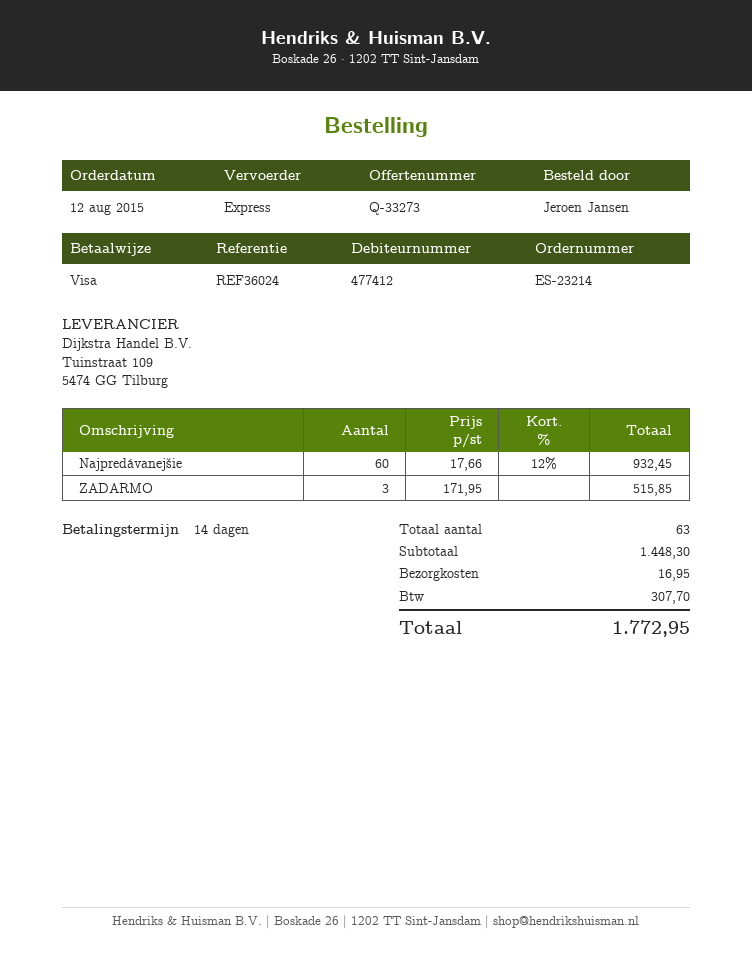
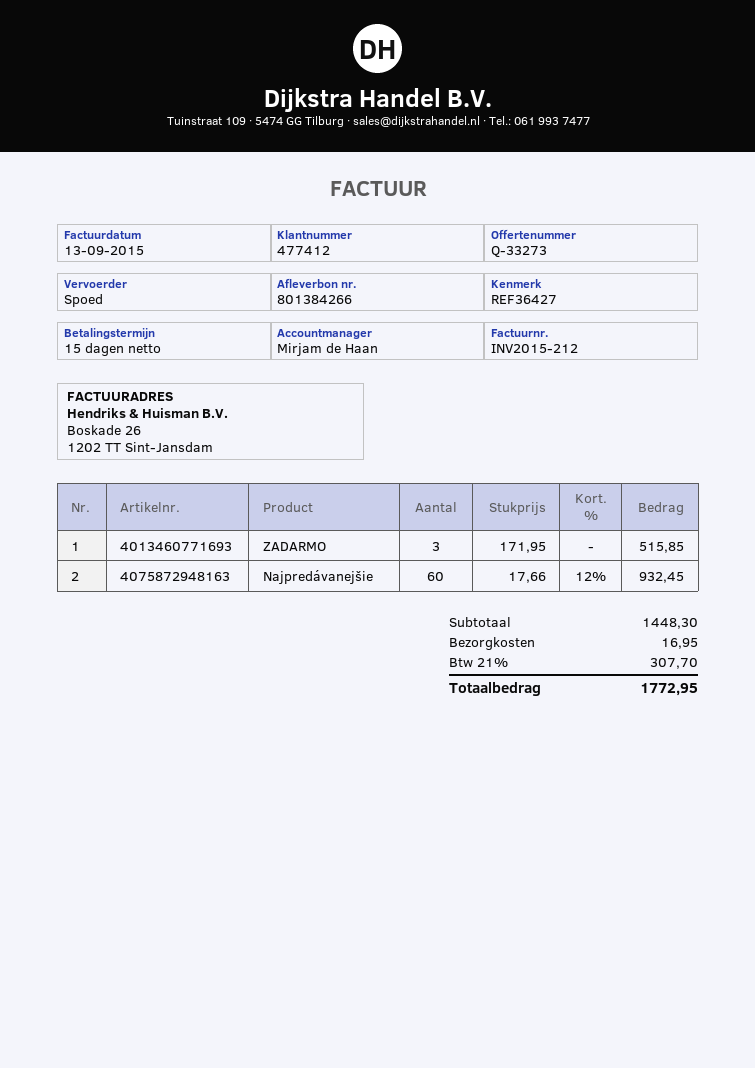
payment terms: 14 days -> 15 days
reference: REF36024 -> REF36427

